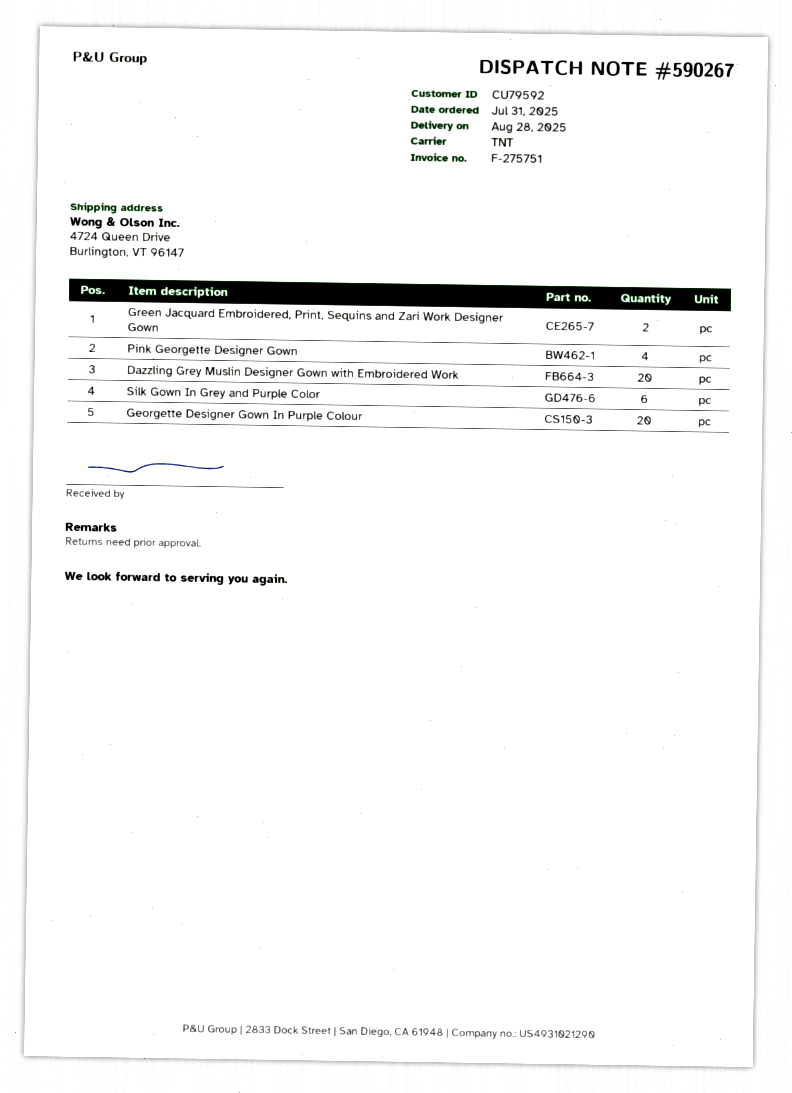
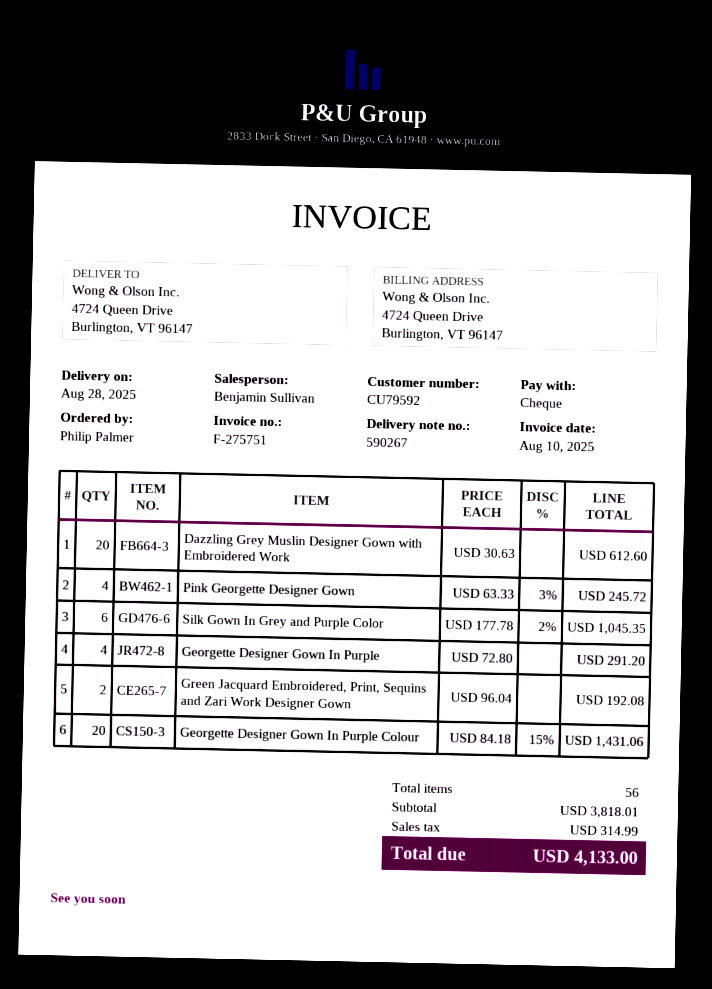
Georgette Designer Gown In Purple: none -> 4

